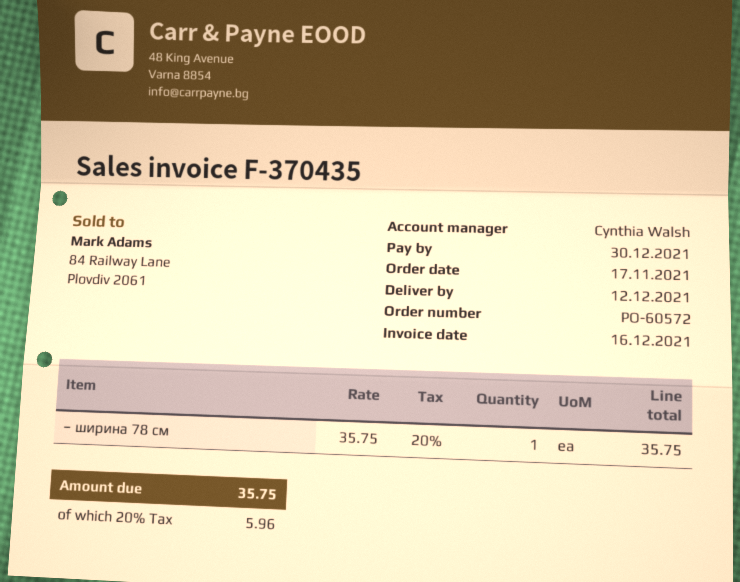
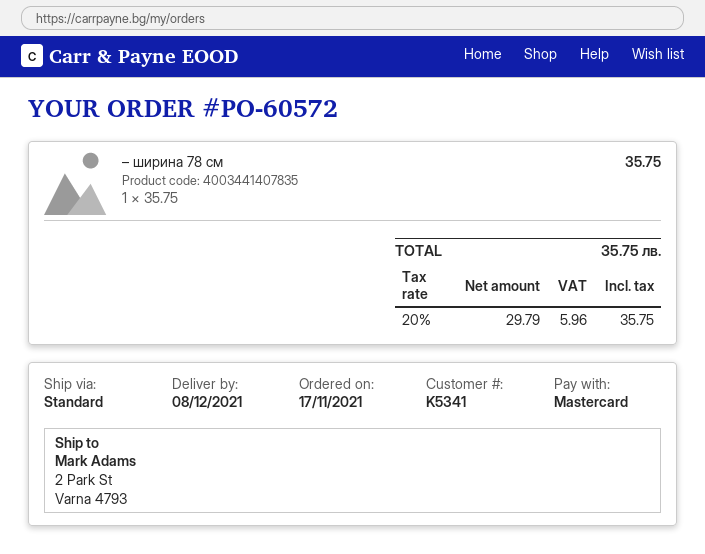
delivery date: 2021-12-12 -> 2021-12-08

